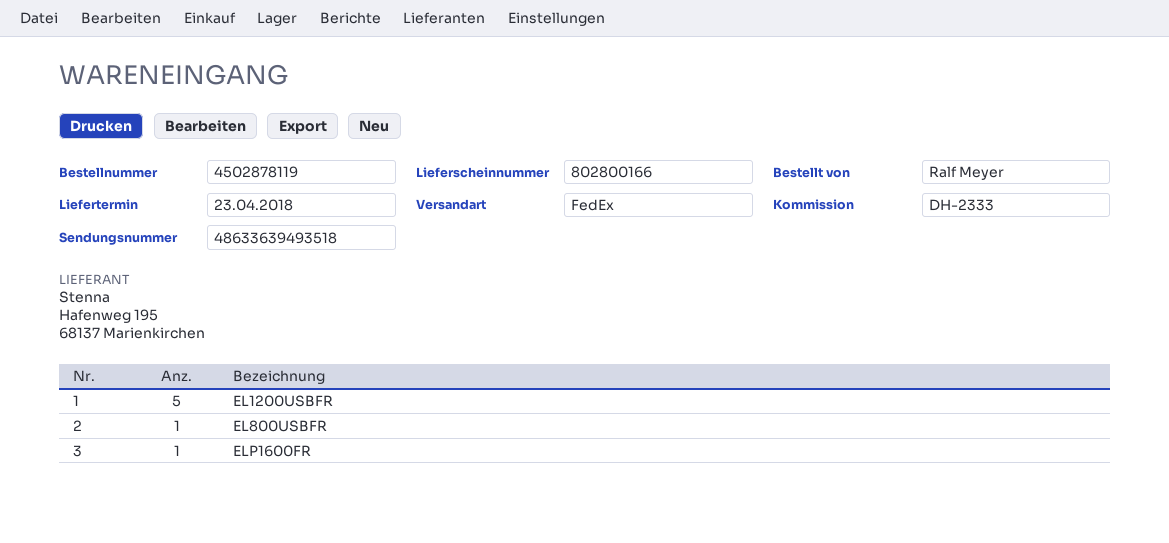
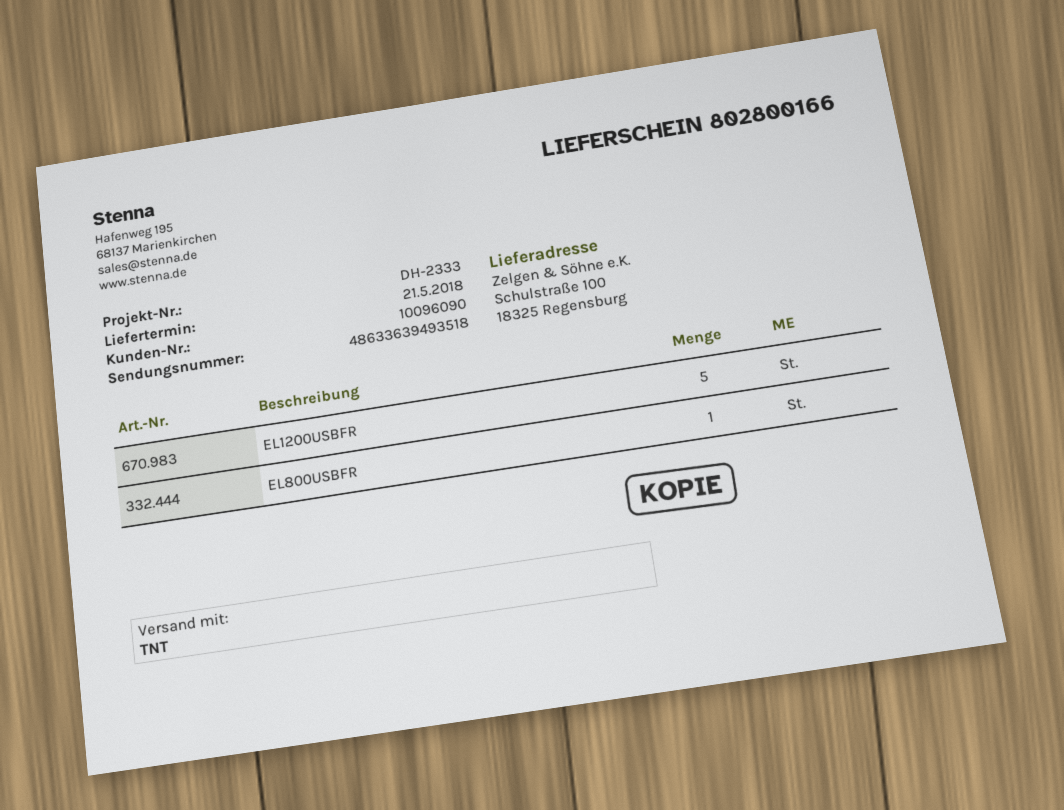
delivery date: 2018-04-23 -> 2018-05-21
shipping method: FedEx -> TNT
ELP1600FR: 1 -> none

